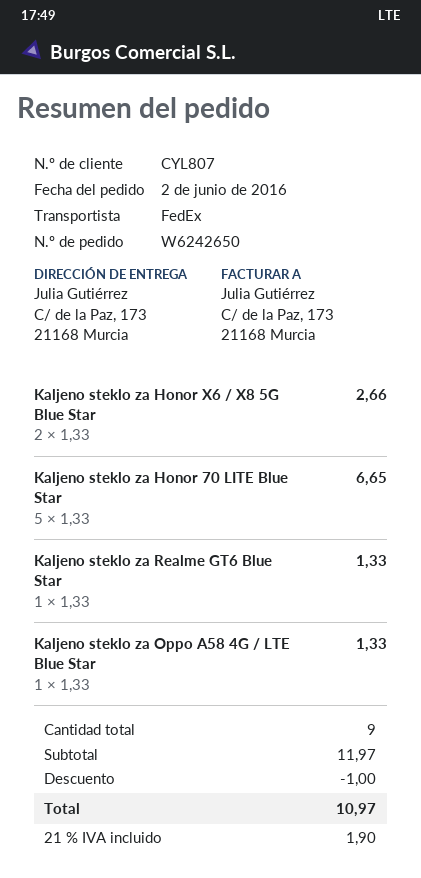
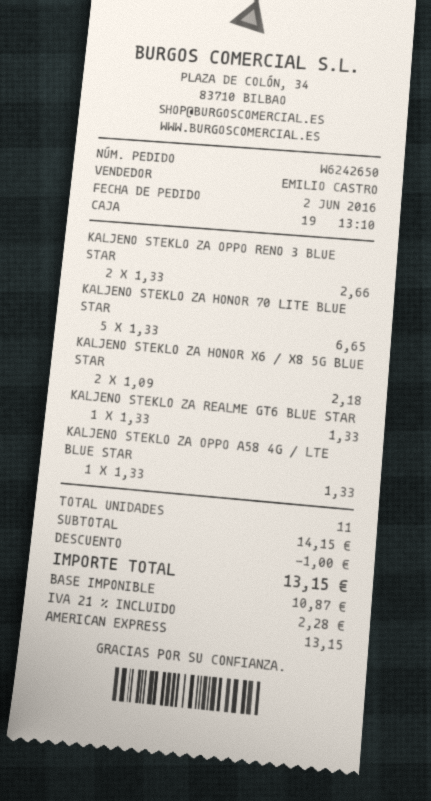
Kaljeno steklo za Honor X6 / X8 5G Blue Star: 2 x 1.33 = 2.66 -> 2 x 1.09 = 2.18
KALJENO STEKLO ZA OPPO RENO 3 BLUE STAR: none -> 2 x 1.33 = 2.66
total quantity: 9 -> 11
subtotal: 11.97 -> 14.15
tax: 21% = 1.90 -> 21% = 2.28
total: 10.97 -> 13.15

